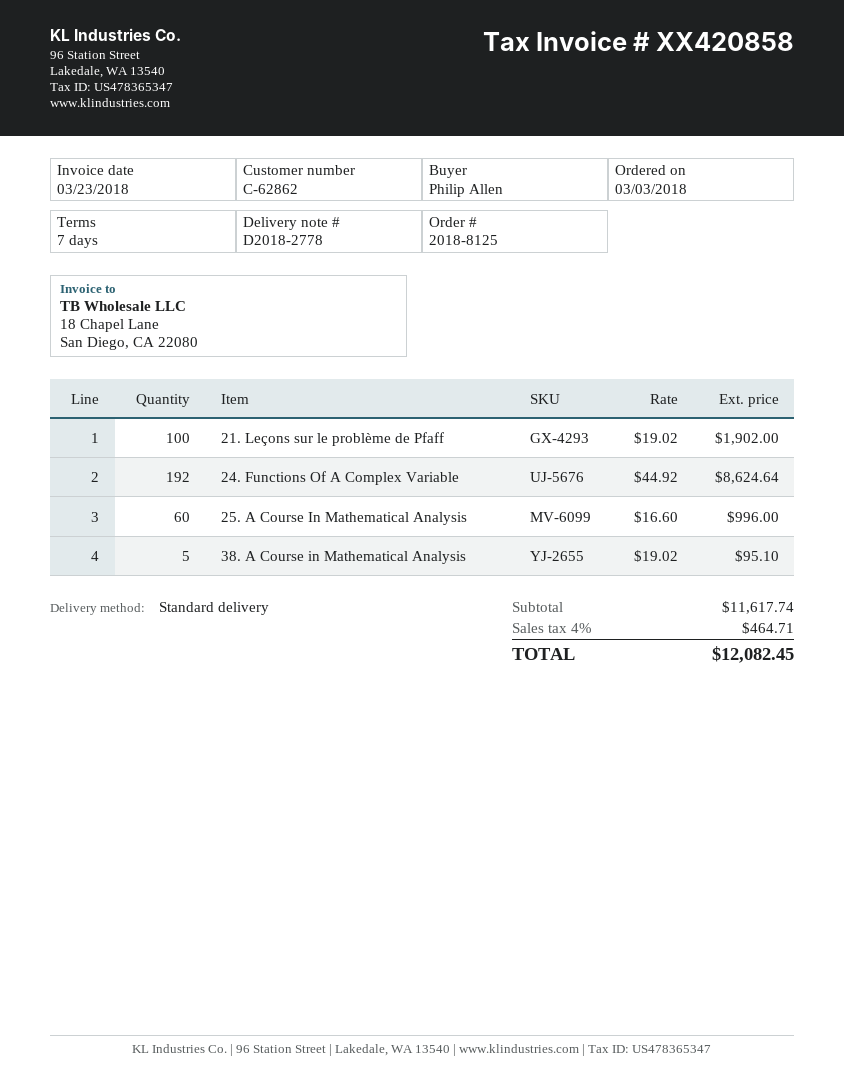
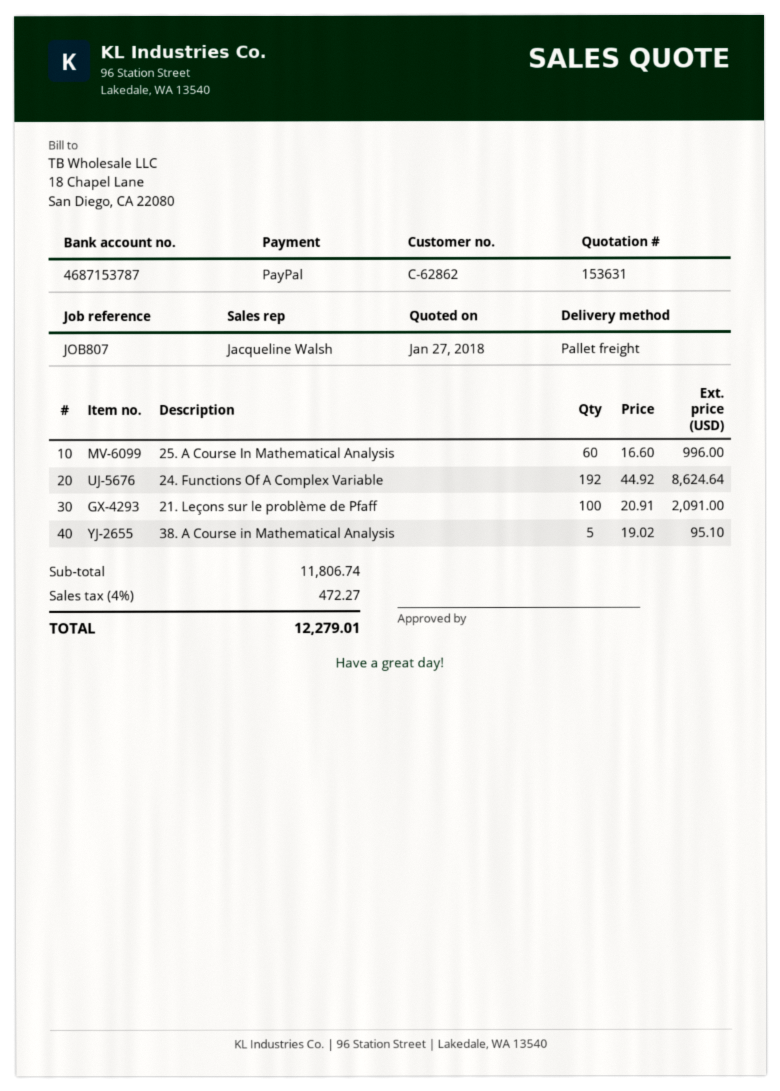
shipping method: standard -> pallet freight
21. Leçons sur le problème de Pfaff: 100 x 19.02 = 1902.00 -> 100 x 20.91 = 2091.00
subtotal: 11617.74 -> 11806.74
tax: 4% = 464.71 -> 4% = 472.27
total: 12082.45 -> 12279.01

